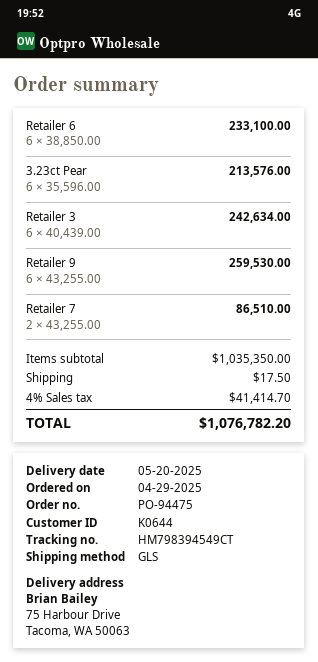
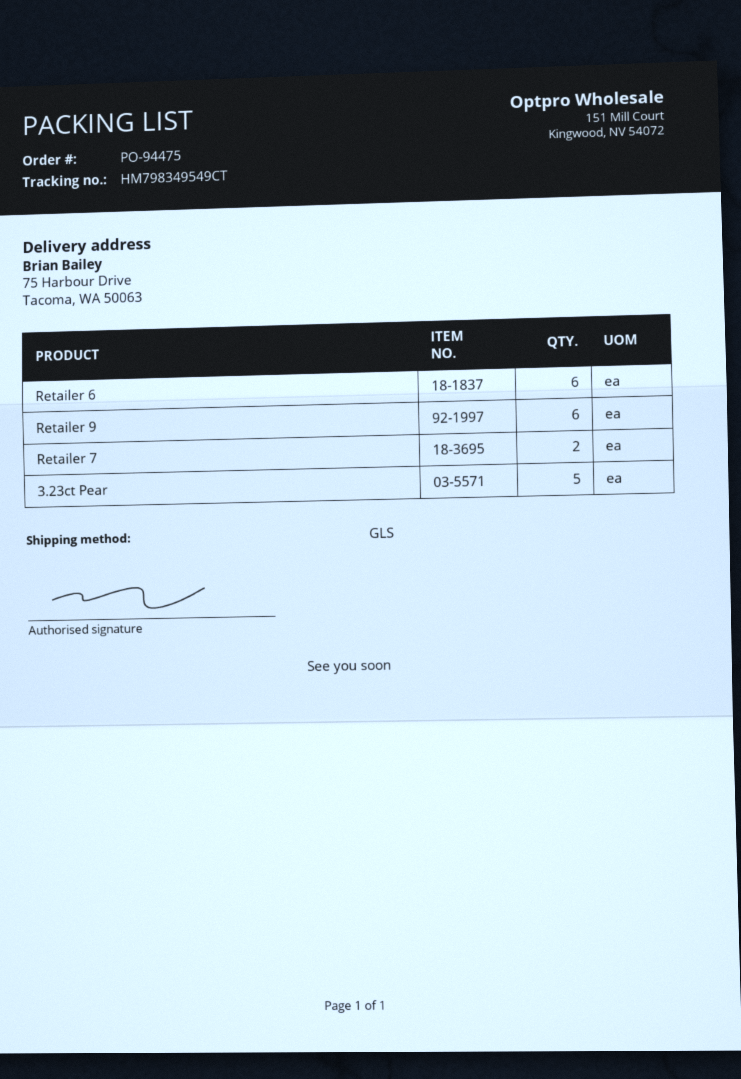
tracking number: HM798394549CT -> HM798349549CT
3.23ct Pear: 6 -> 5
Retailer 3: 6 -> none

